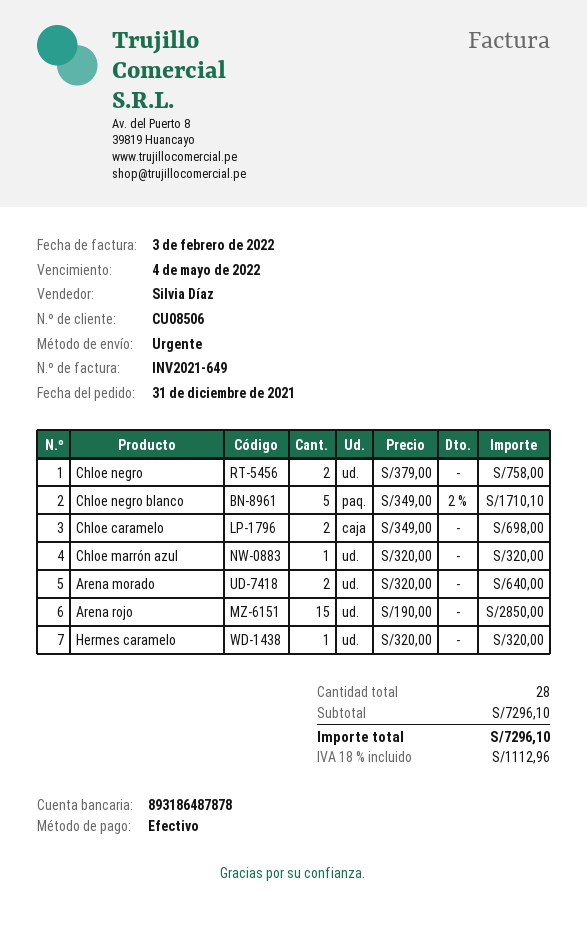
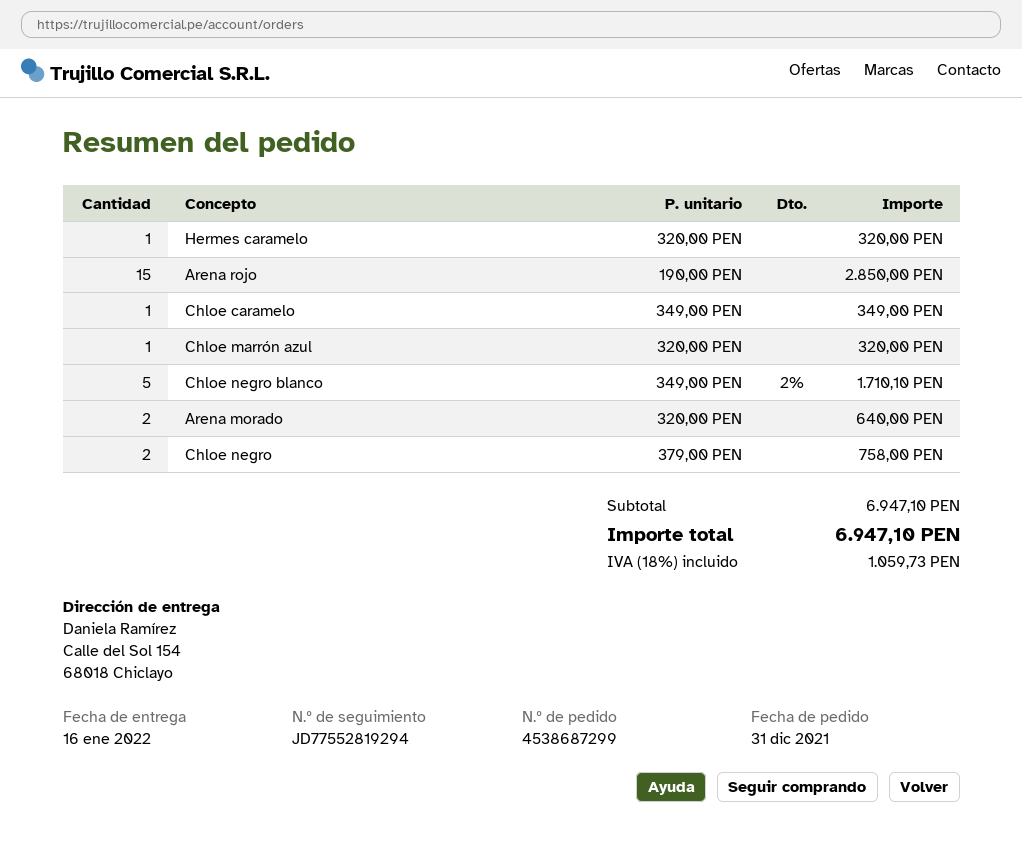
Chloe caramelo: 2 x 349.00 = 698.00 -> 1 x 349.00 = 349.00
subtotal: 7296.10 -> 6947.10
tax: 18% = 1112.96 -> 18% = 1059.73
total: 7296.10 -> 6947.10

